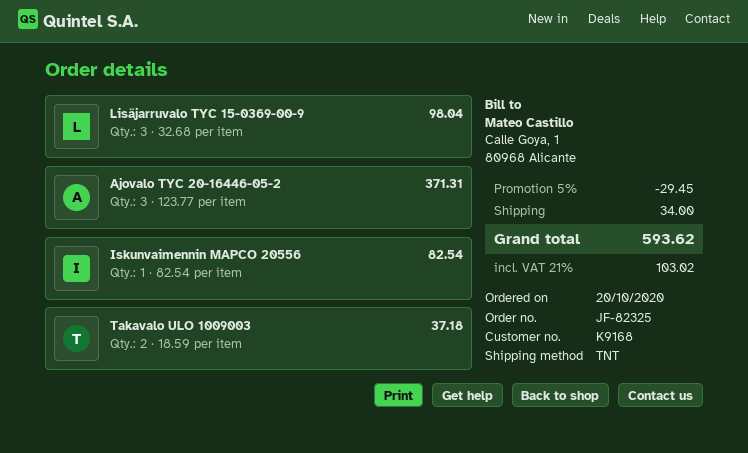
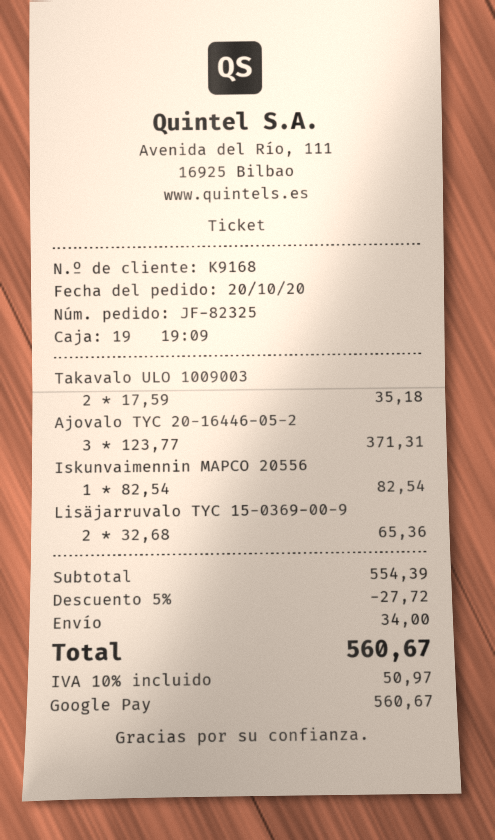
Lisäjarruvalo TYC 15-0369-00-9: 3 x 32.68 = 98.04 -> 2 x 32.68 = 65.36
Takavalo ULO 1009003: 2 x 18.59 = 37.18 -> 2 x 17.59 = 35.18
discount: 5% = 29.45 -> 5% = 27.72
tax: 21% = 103.02 -> 10% = 50.97
total: 593.62 -> 560.67

